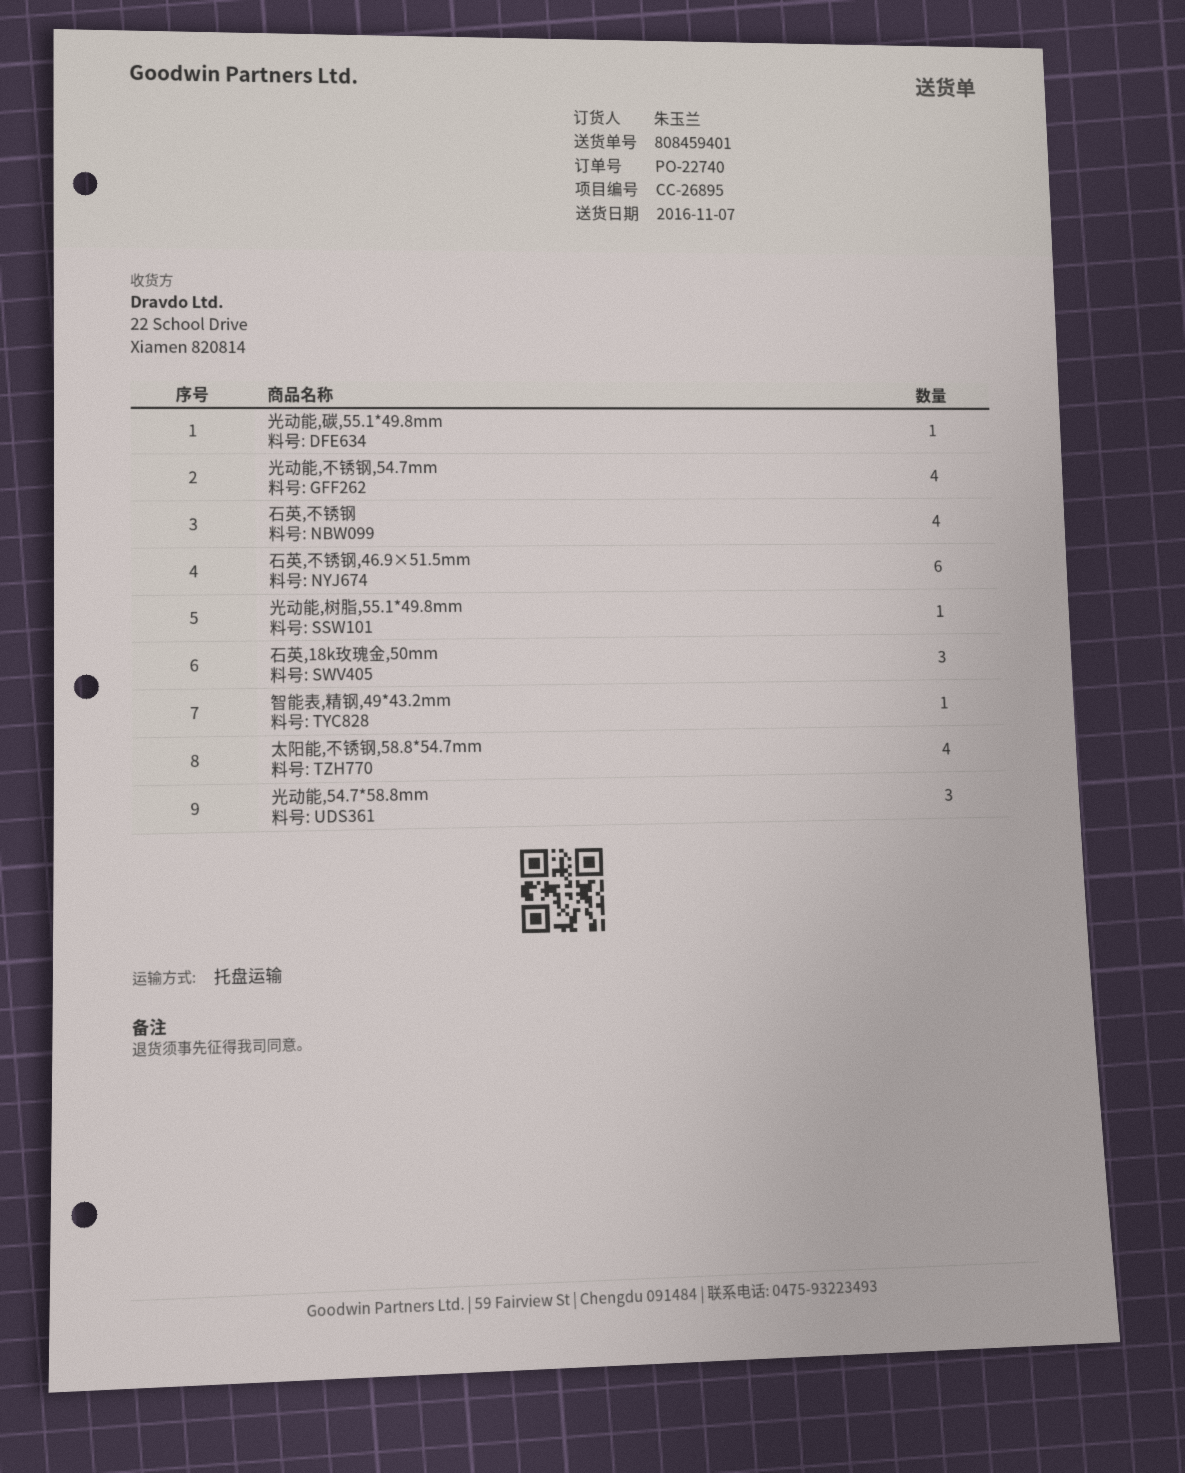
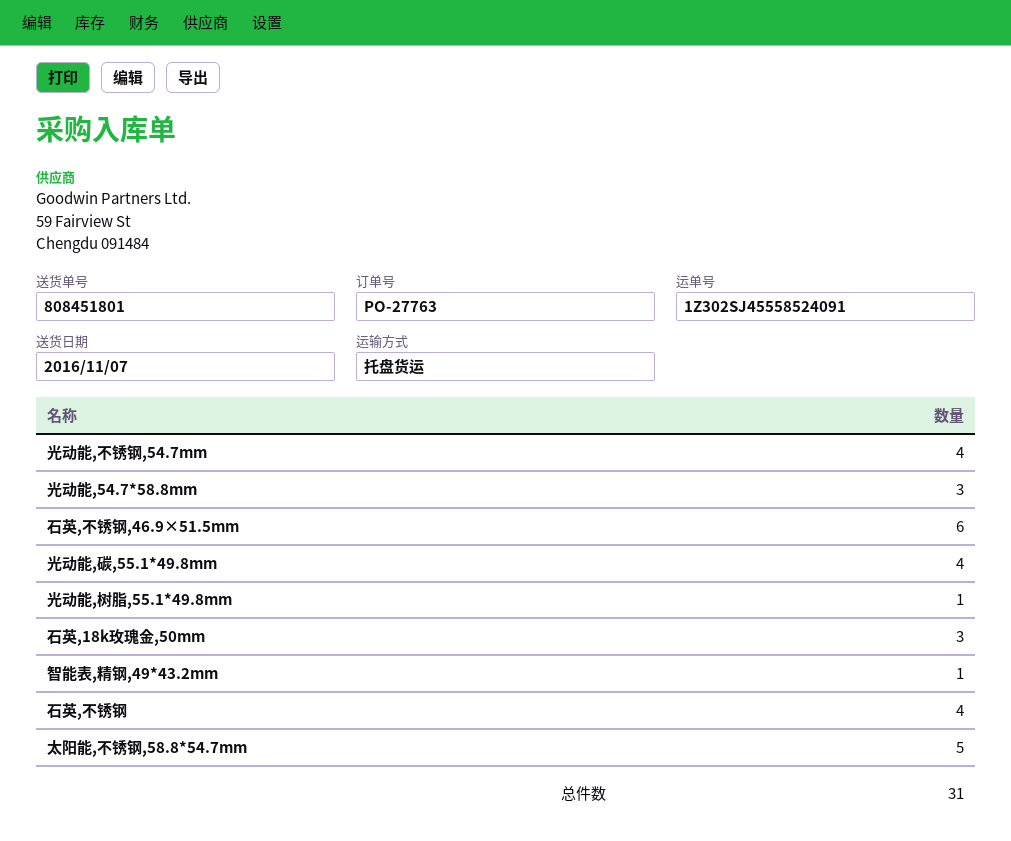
order number: PO-22740 -> PO-27763
delivery note number: 808459401 -> 808451801
光动能,碳,55.1*49.8mm: 1 -> 4
太阳能,不锈钢,58.8*54.7mm: 4 -> 5

